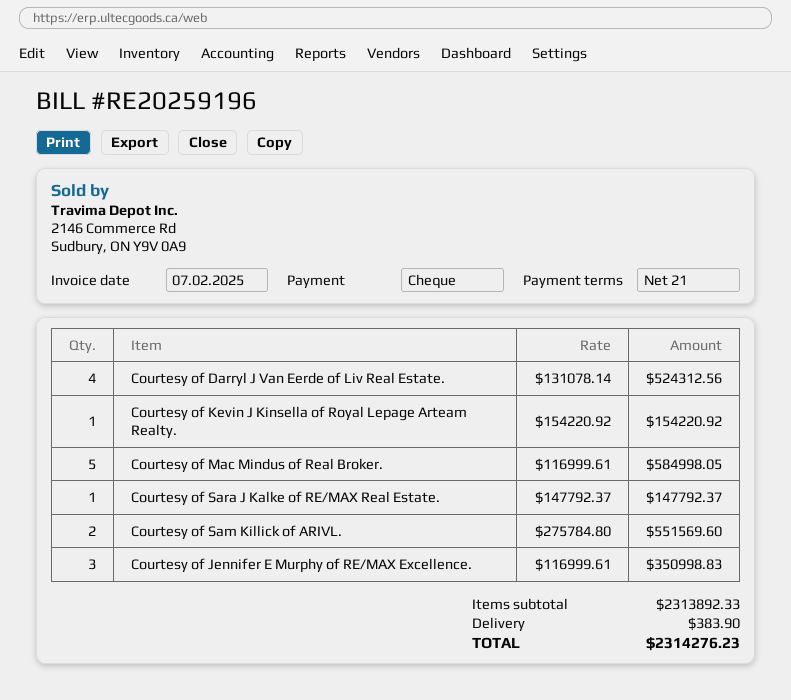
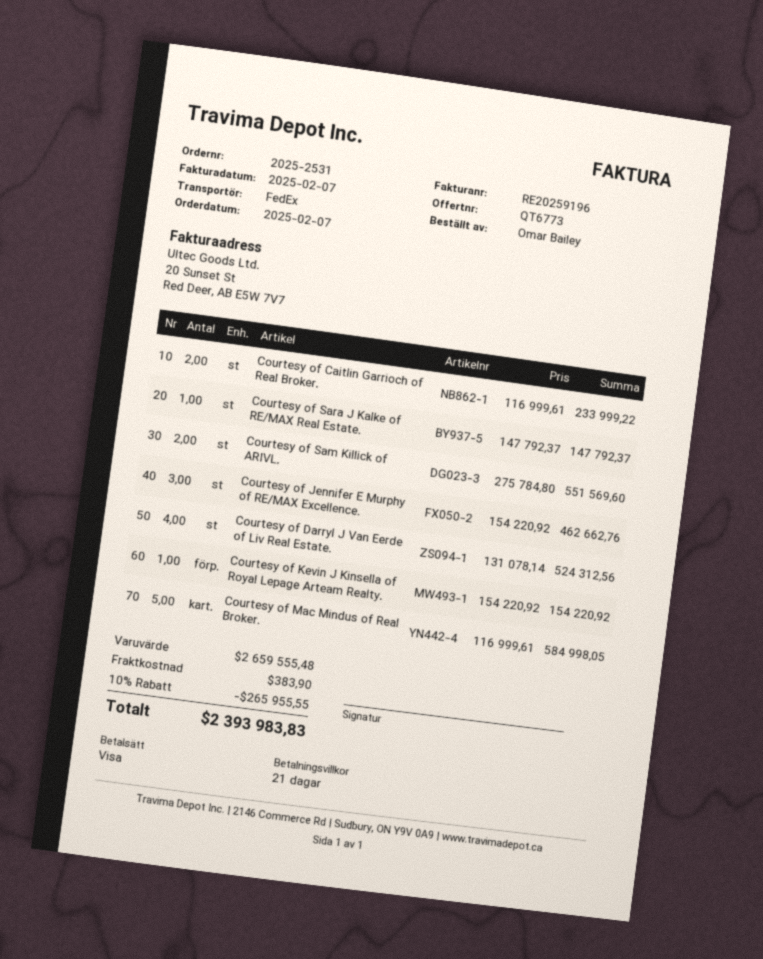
payment method: cheque -> Visa
Courtesy of Jennifer E Murphy of RE/MAX Excellence.: 3 x 116999.61 = 350998.83 -> 3 x 154220.92 = 462662.76
Courtesy of Caitlin Garrioch of Real Broker.: none -> 2 x 116999.61 = 233999.22
subtotal: 2313892.33 -> 2659555.48
discount: none -> 10% = 265955.55
total: 2314276.23 -> 2393983.83

